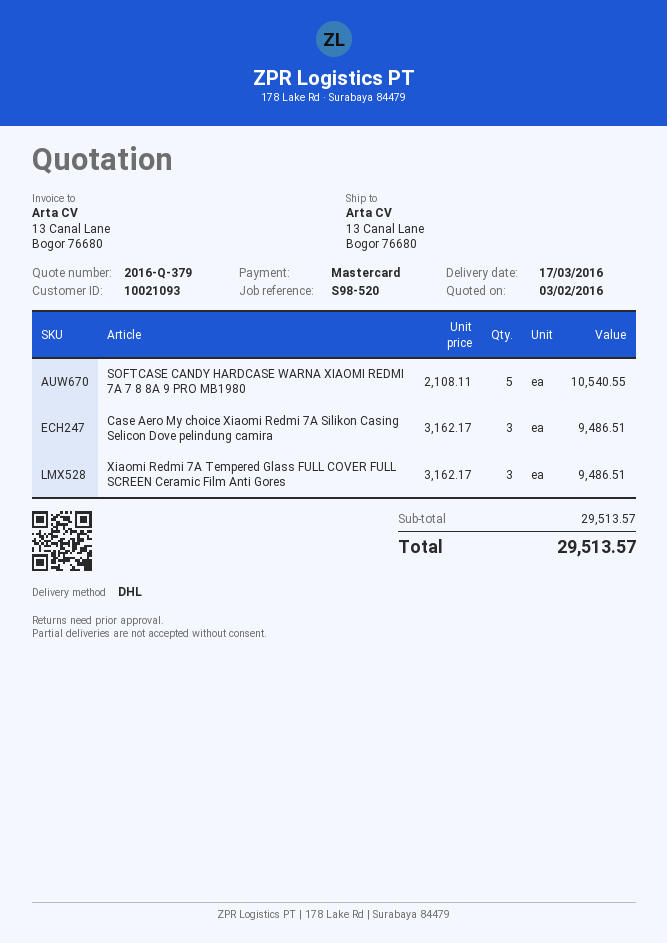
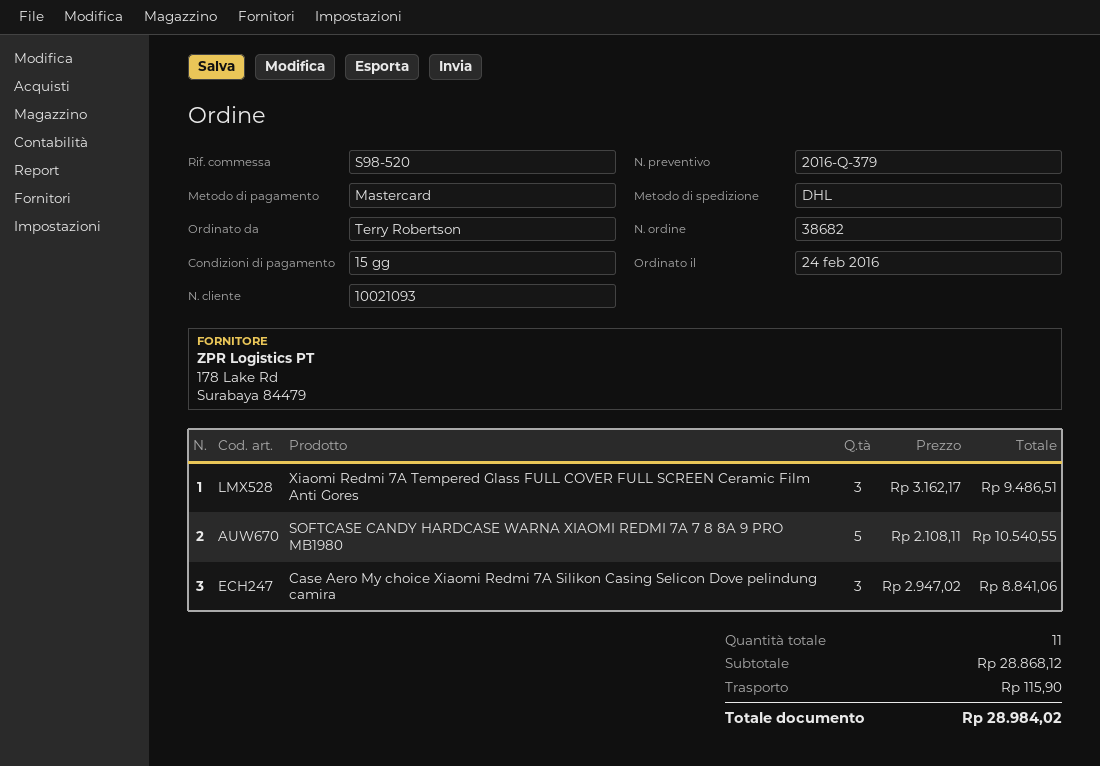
Case Aero My choice Xiaomi Redmi 7A Silikon Casing Selicon Dove pelindung camira: 3 x 3162.17 = 9486.51 -> 3 x 2947.02 = 8841.06
subtotal: 29513.57 -> 28868.12
shipping: none -> 115.90
total: 29513.57 -> 28984.02

